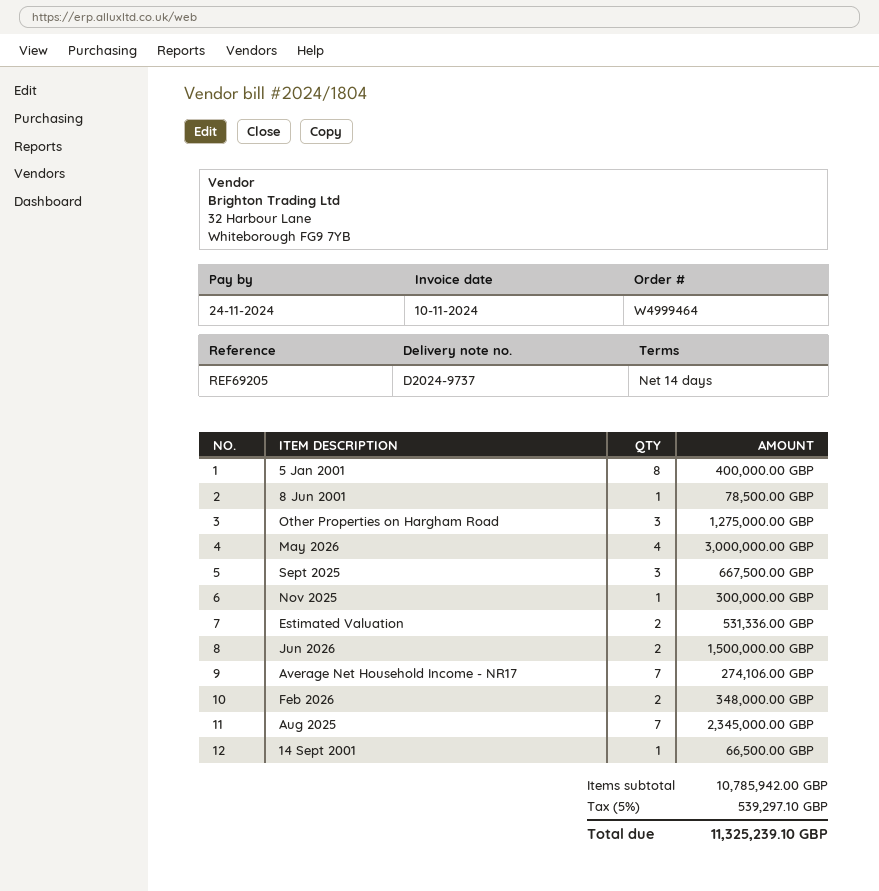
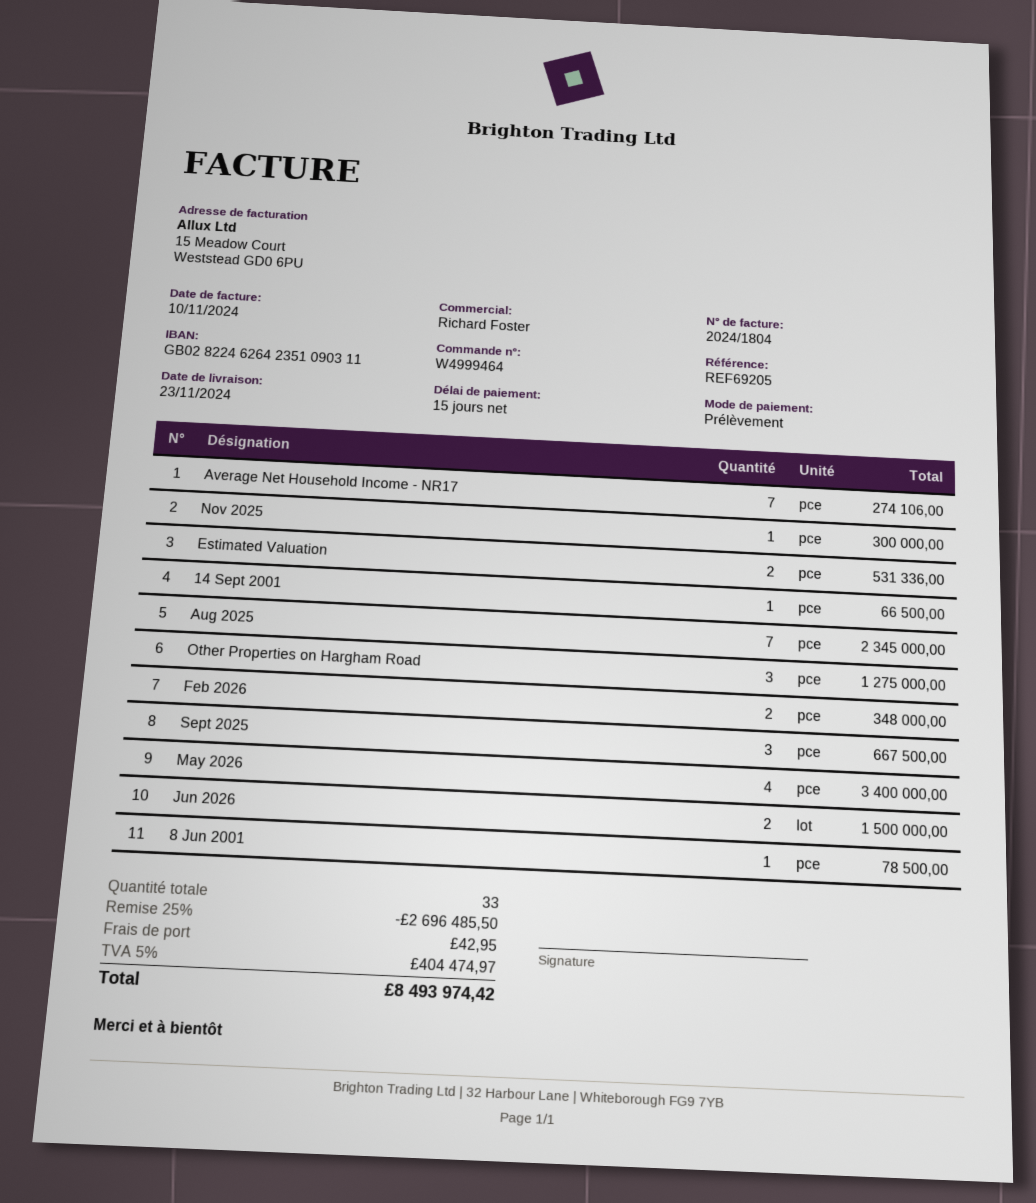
payment terms: 14 days -> 15 days
5 Jan 2001: 8 for 400000.00 -> none
May 2026: 4 for 3000000.00 -> 4 for 3400000.00
discount: none -> 25% = 2696485.50
shipping: none -> 42.95
tax: 5% = 539297.10 -> 5% = 404474.97
total: 11325239.10 -> 8493974.42

